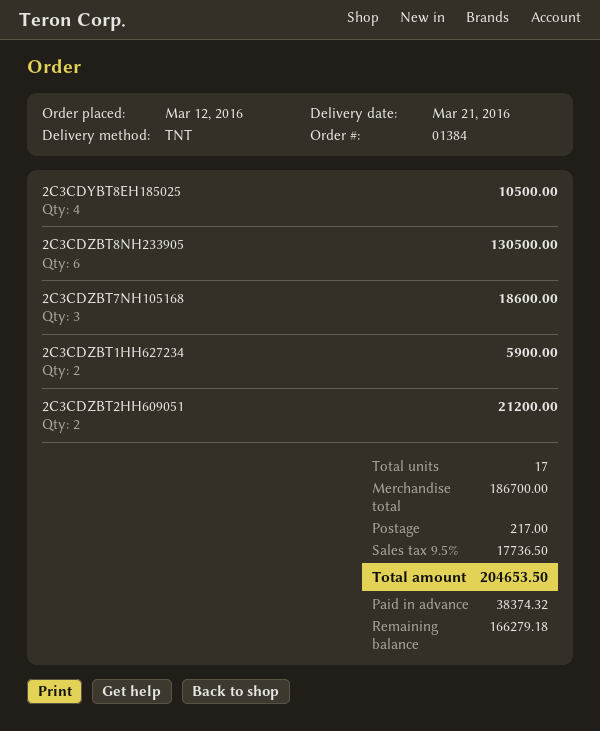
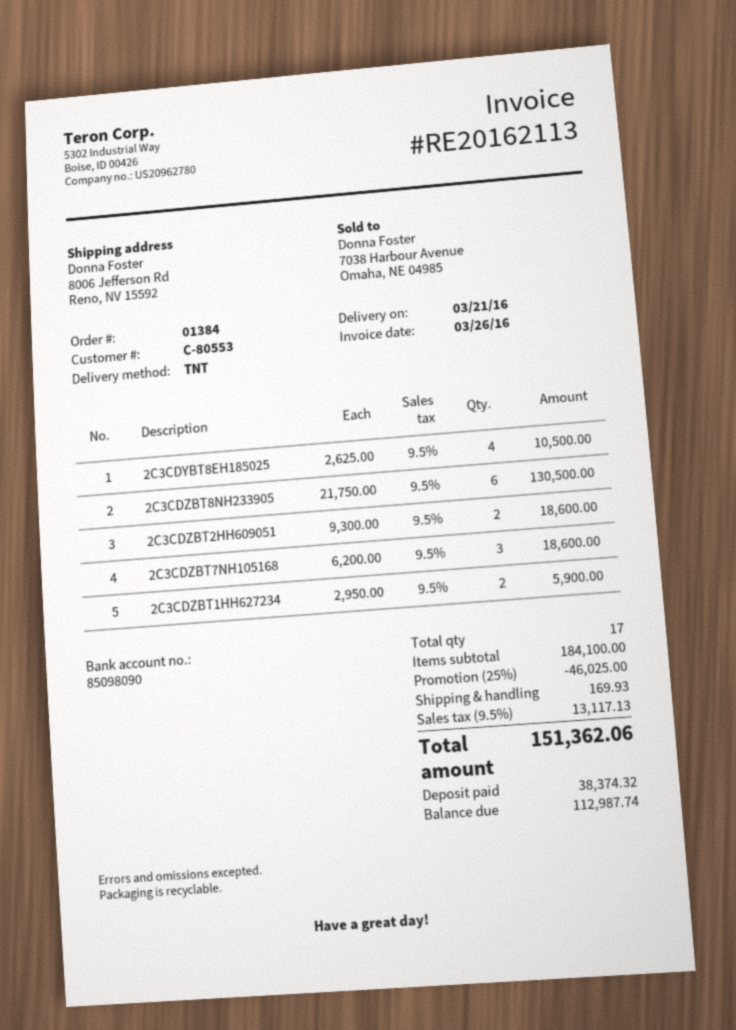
2C3CDZBT2HH609051: 2 for 21200.00 -> 2 for 18600.00
subtotal: 186700.00 -> 184100.00
discount: none -> 25% = 46025.00
shipping: 217.00 -> 169.93
tax: 9.5% = 17736.50 -> 9.5% = 13117.13
total: 204653.50 -> 151362.06
balance: 166279.18 -> 112987.74

